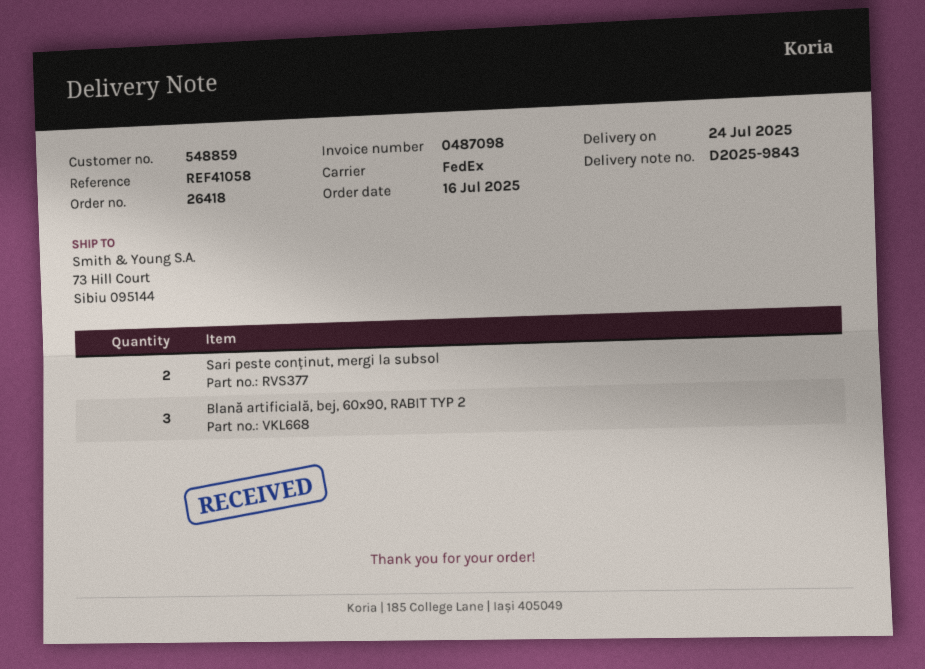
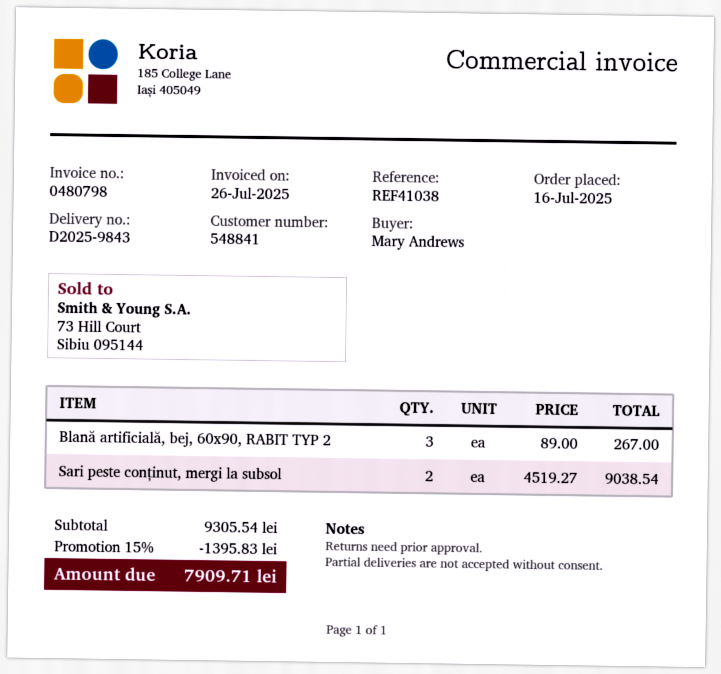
invoice number: 0487098 -> 0480798
customer number: 548859 -> 548841
reference: REF41058 -> REF41038

